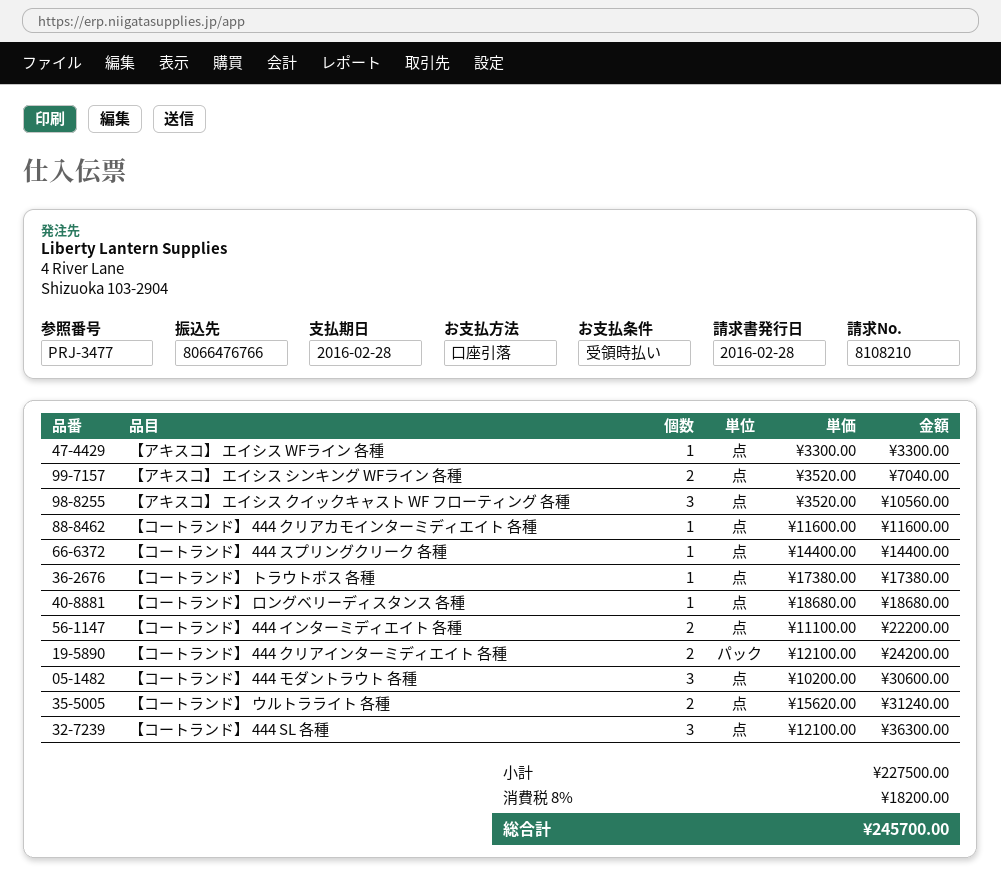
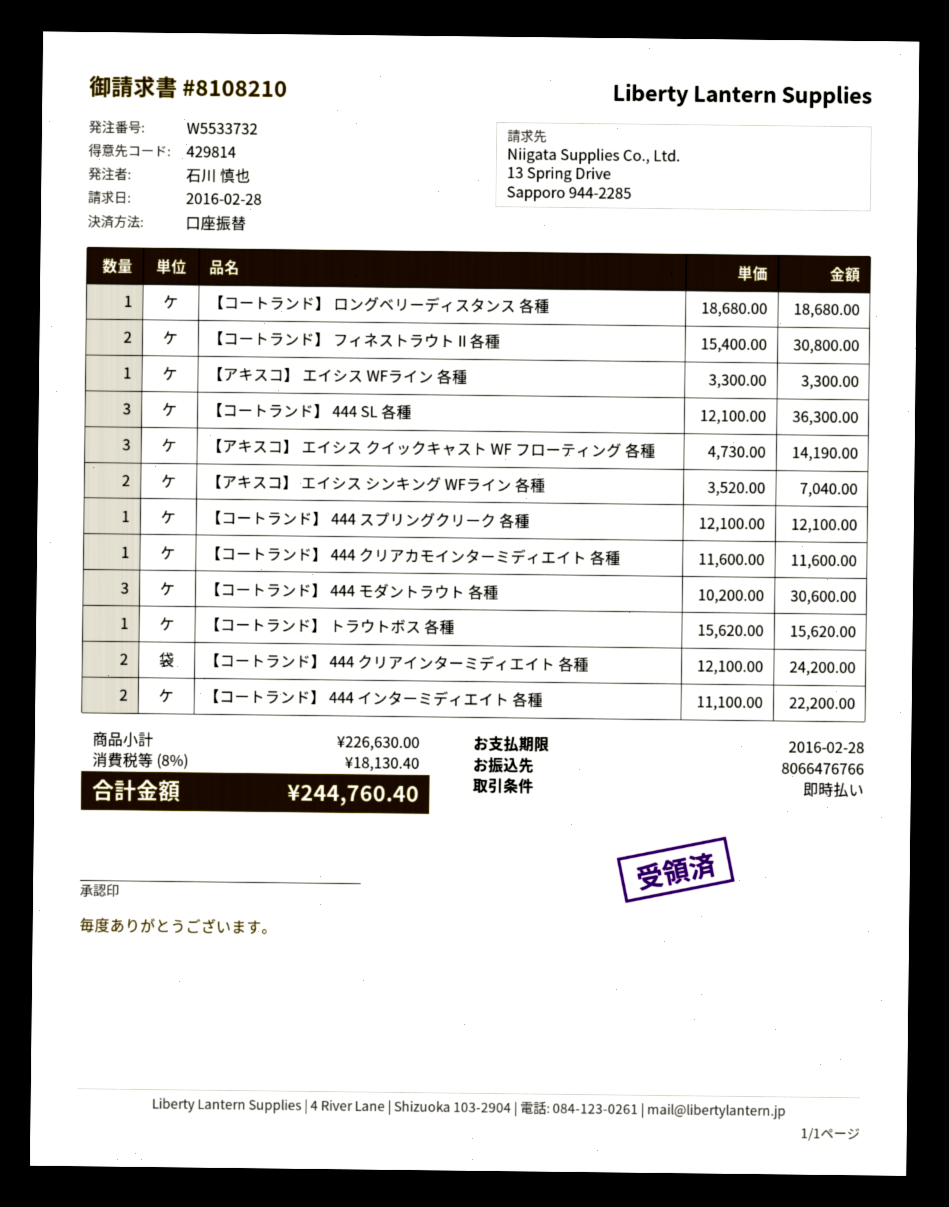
【アキスコ】 エイシス クイックキャスト WF フローティング 各種: 3 x 3520.00 = 10560.00 -> 3 x 4730.00 = 14190.00
【コートランド】 444 スプリングクリーク 各種: 1 x 14400.00 = 14400.00 -> 1 x 12100.00 = 12100.00
【コートランド】 トラウトボス 各種: 1 x 17380.00 = 17380.00 -> 1 x 15620.00 = 15620.00
【コートランド】 ウルトラライト 各種: 2 x 15620.00 = 31240.00 -> none
【コートランド】 フィネストラウト II 各種: none -> 2 x 15400.00 = 30800.00
subtotal: 227500.00 -> 226630.00
tax: 8% = 18200.00 -> 8% = 18130.40
total: 245700.00 -> 244760.40

